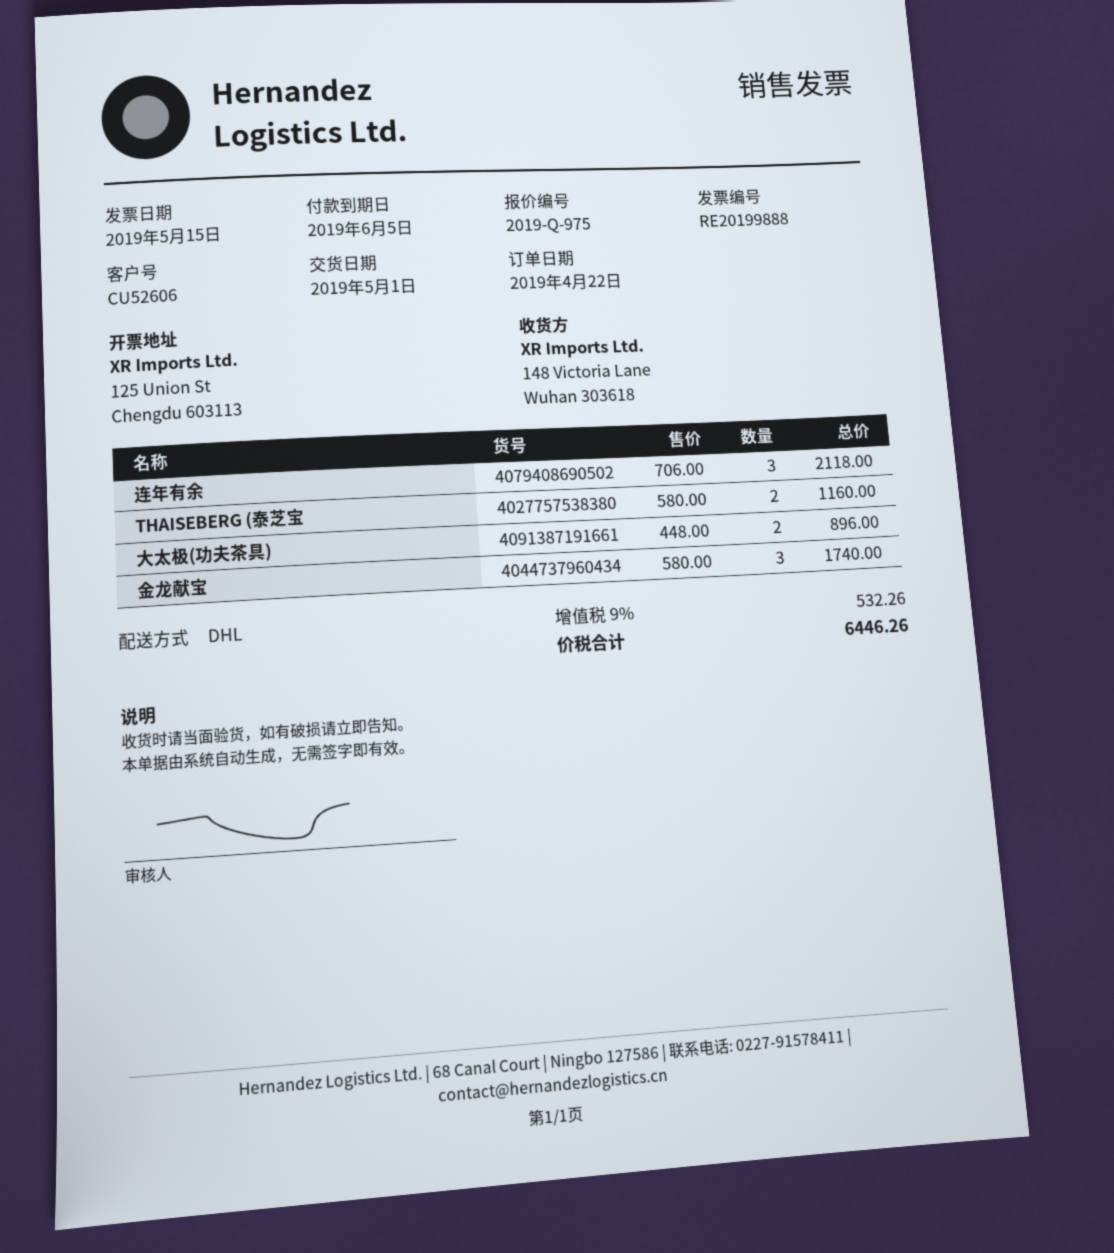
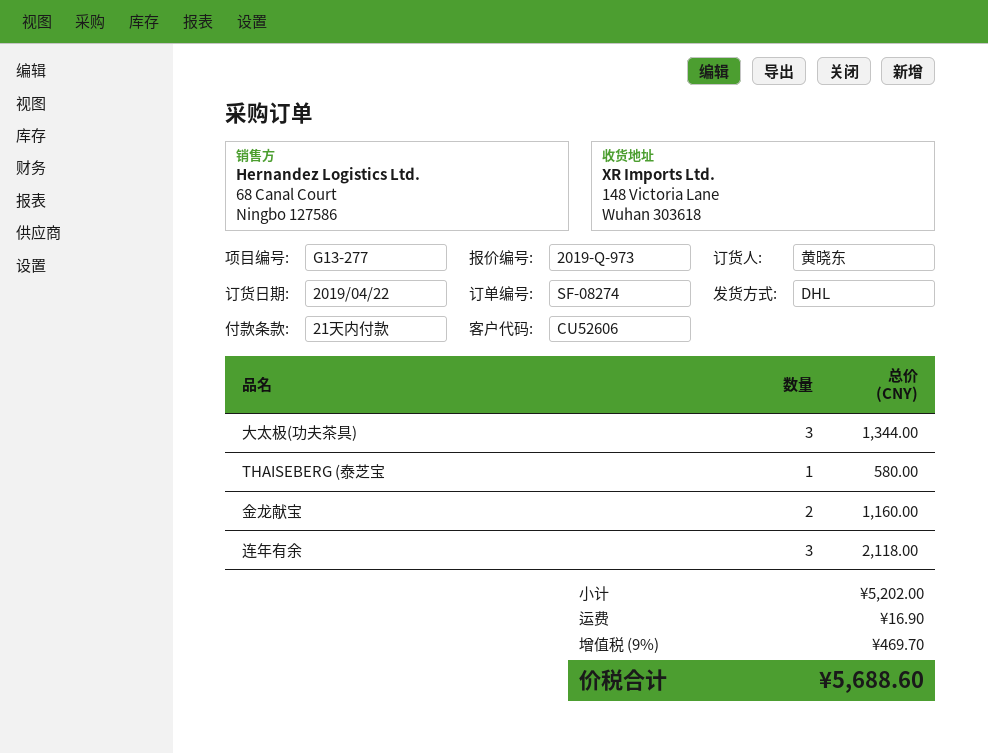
quote number: 2019-Q-975 -> 2019-Q-973
THAISEBERG (泰芝宝: 2 for 1160.00 -> 1 for 580.00
大太极(功夫茶具): 2 for 896.00 -> 3 for 1344.00
金龙献宝: 3 for 1740.00 -> 2 for 1160.00
shipping: none -> 16.90
tax: 9% = 532.26 -> 9% = 469.70
total: 6446.26 -> 5688.60

